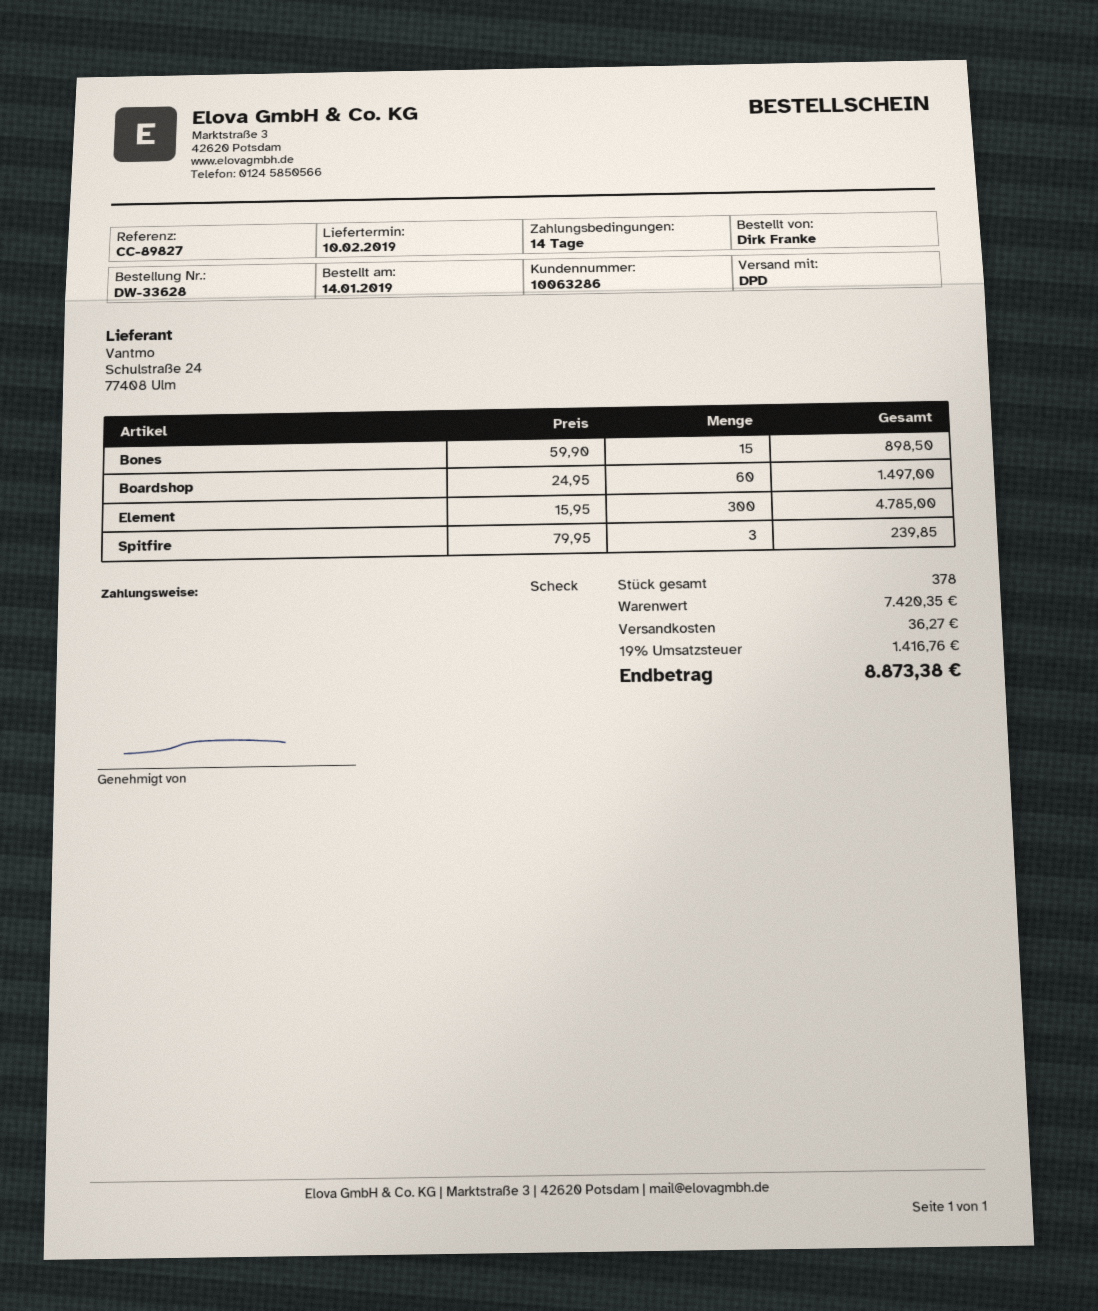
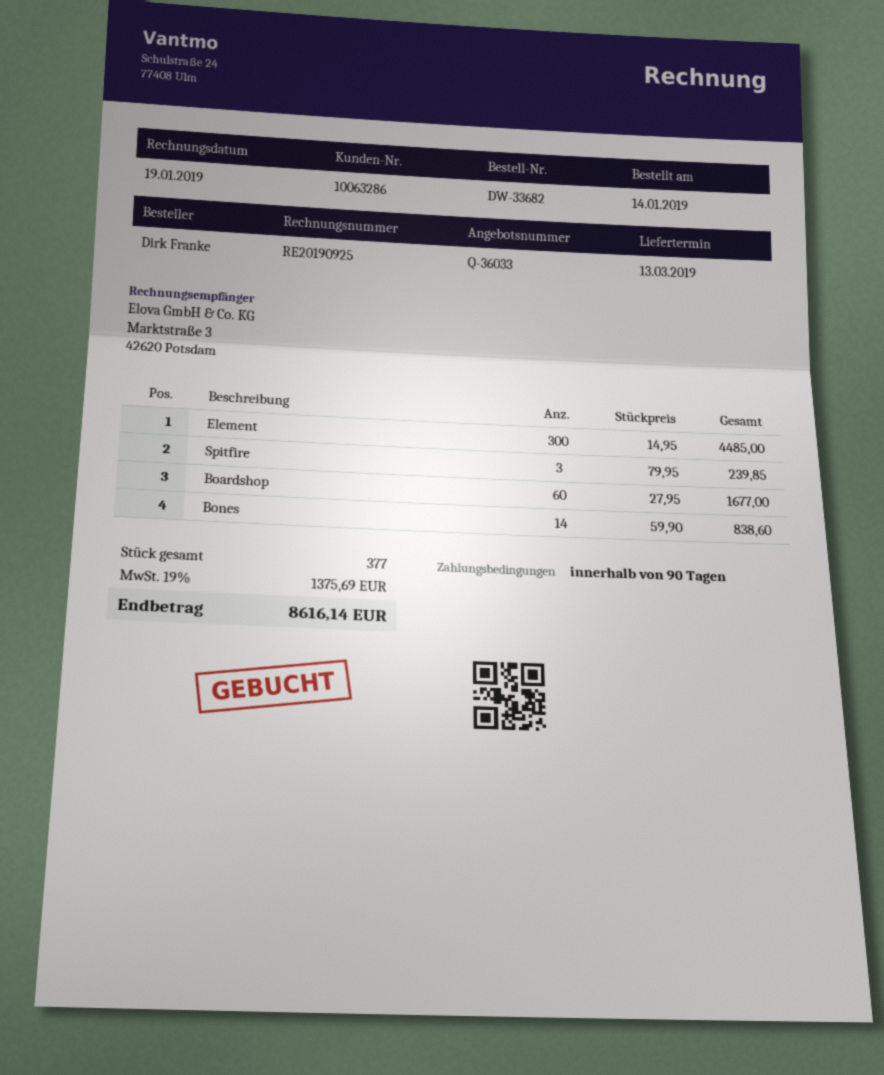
order number: DW-33628 -> DW-33682
delivery date: 2019-02-10 -> 2019-03-13
payment terms: 14 days -> 90 days
Bones: 15 x 59.90 = 898.50 -> 14 x 59.90 = 838.60
Boardshop: 60 x 24.95 = 1497.00 -> 60 x 27.95 = 1677.00
Element: 300 x 15.95 = 4785.00 -> 300 x 14.95 = 4485.00
total quantity: 378 -> 377
shipping: 36.27 -> none
tax: 19% = 1416.76 -> 19% = 1375.69
total: 8873.38 -> 8616.14

